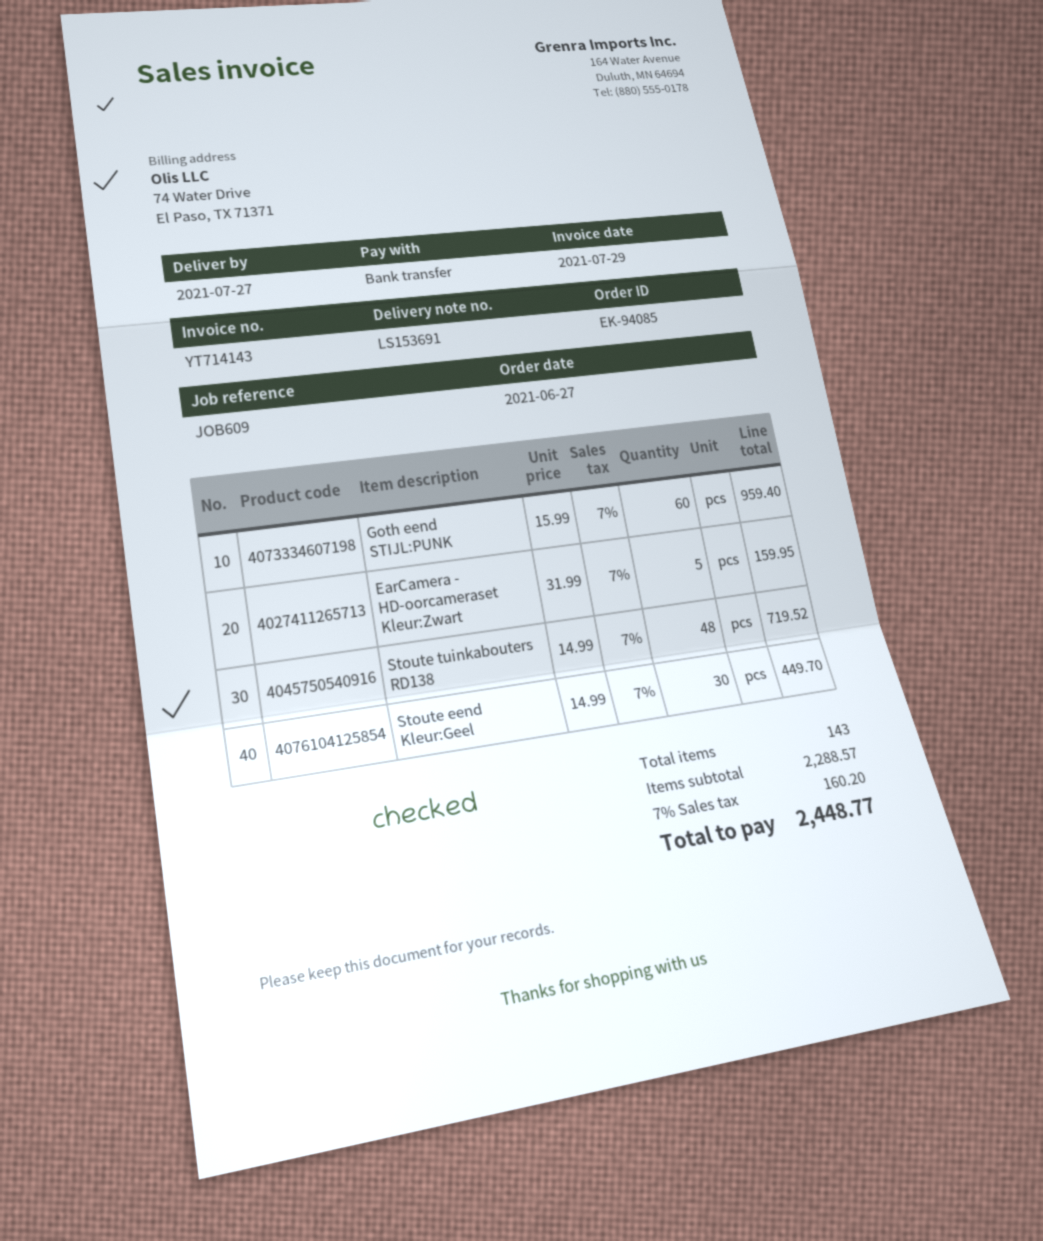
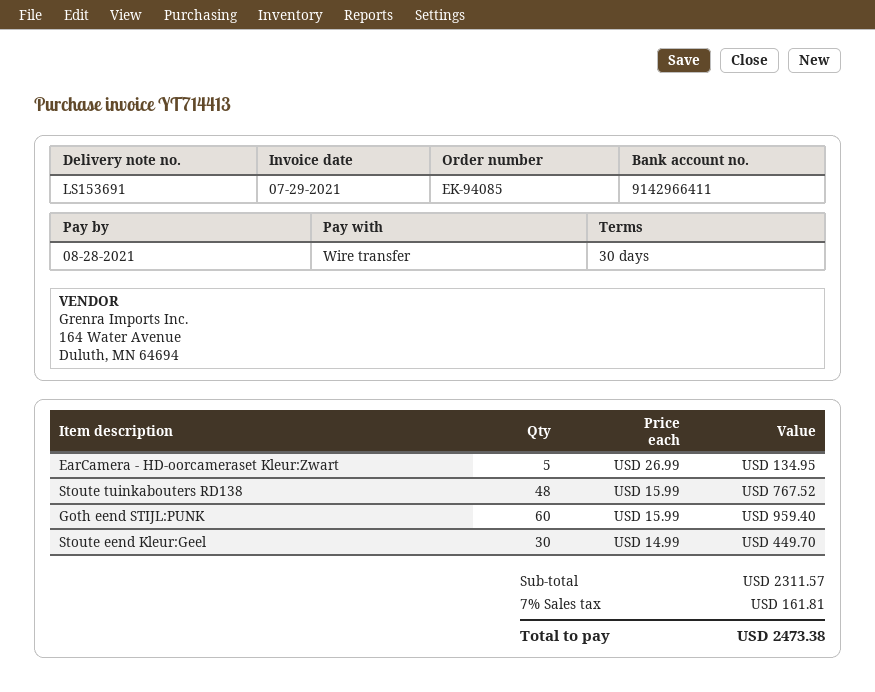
invoice number: YT714143 -> YT714413
EarCamera - HD-oorcameraset Kleur:Zwart: 5 x 31.99 = 159.95 -> 5 x 26.99 = 134.95
Stoute tuinkabouters RD138: 48 x 14.99 = 719.52 -> 48 x 15.99 = 767.52
subtotal: 2288.57 -> 2311.57
tax: 7% = 160.20 -> 7% = 161.81
total: 2448.77 -> 2473.38

